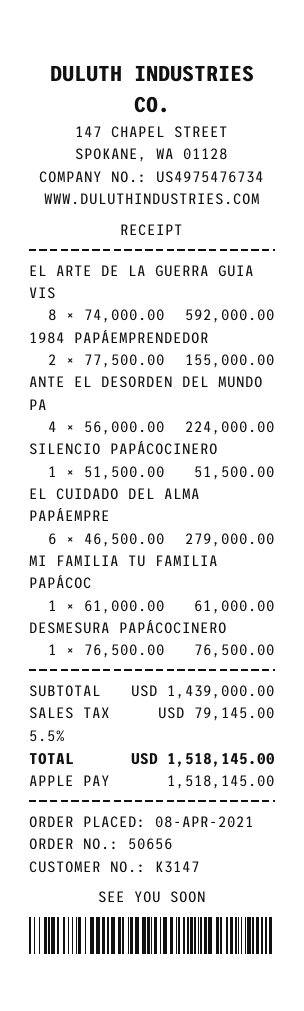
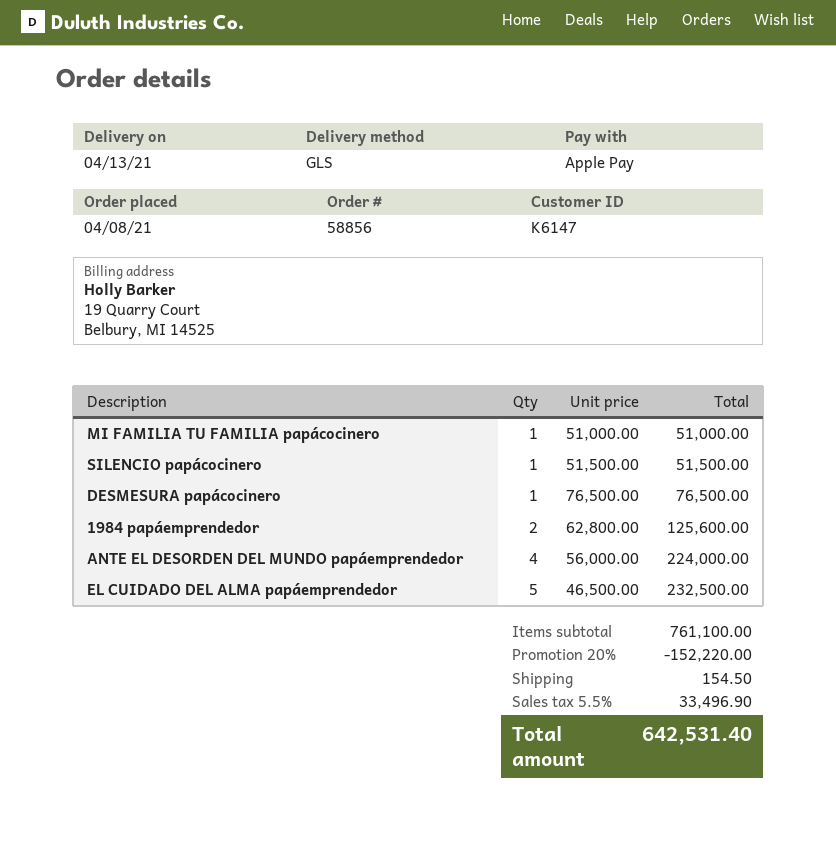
order number: 50656 -> 58856
customer number: K3147 -> K6147
EL ARTE DE LA GUERRA GUIA VIS: 8 x 74000.00 = 592000.00 -> none
1984 PAPÁEMPRENDEDOR: 2 x 77500.00 = 155000.00 -> 2 x 62800.00 = 125600.00
EL CUIDADO DEL ALMA PAPÁEMPRE: 6 x 46500.00 = 279000.00 -> 5 x 46500.00 = 232500.00
MI FAMILIA TU FAMILIA PAPÁCOC: 1 x 61000.00 = 61000.00 -> 1 x 51000.00 = 51000.00
subtotal: 1439000.00 -> 761100.00
discount: none -> 20% = 152220.00
shipping: none -> 154.50
tax: 5.5% = 79145.00 -> 5.5% = 33496.90
total: 1518145.00 -> 642531.40

